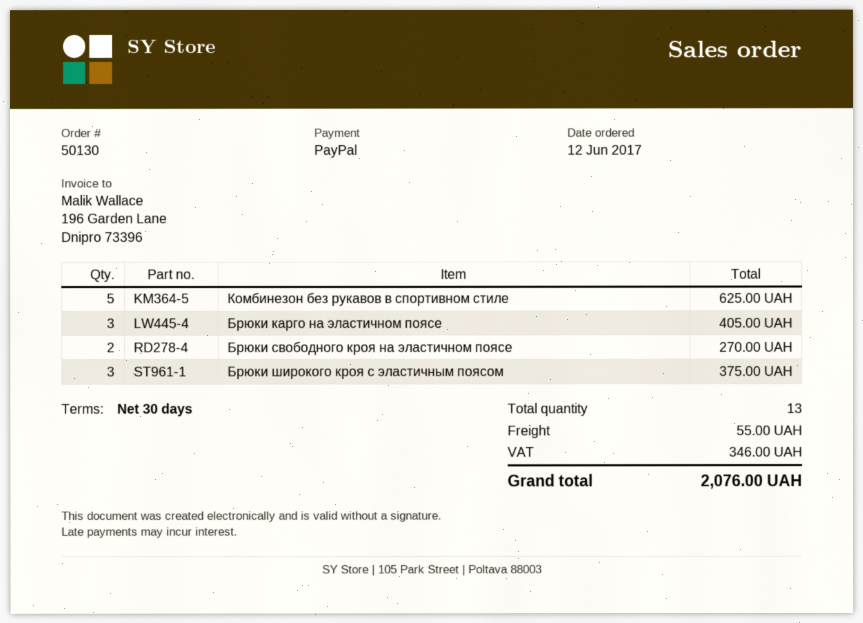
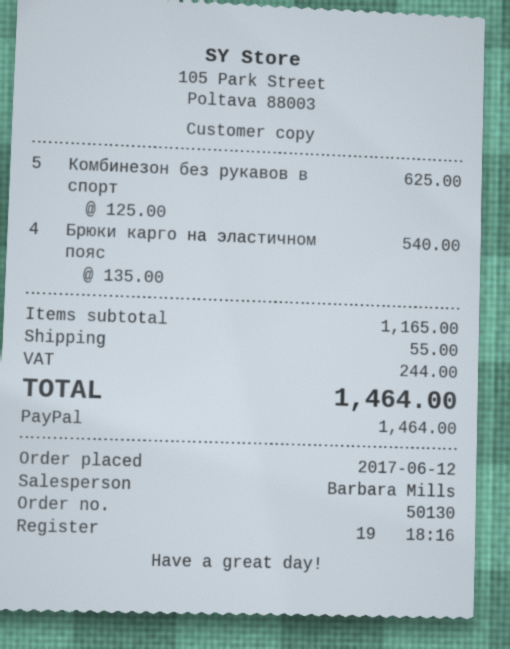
Брюки карго на эластичном поясе: 3 for 405.00 -> 4 for 540.00
Брюки свободного кроя на эластичном поясе: 2 for 270.00 -> none
Брюки широкого кроя с эластичным поясом: 3 for 375.00 -> none
tax: 346.00 -> 244.00
total: 2076.00 -> 1464.00

